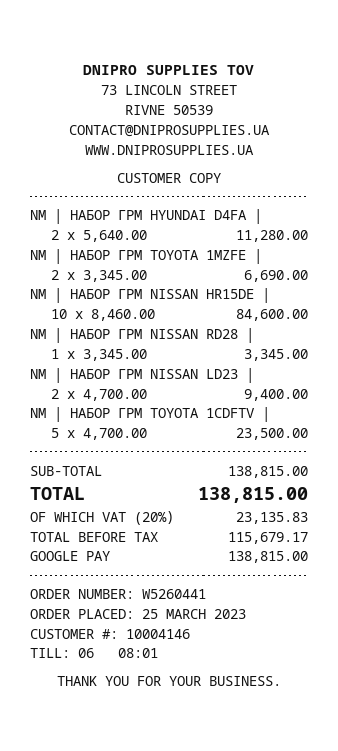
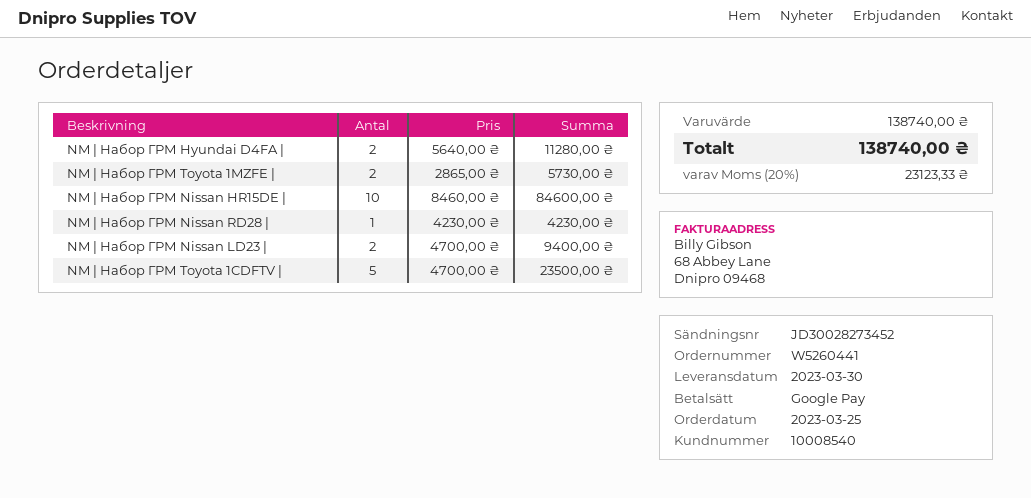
customer number: 10004146 -> 10008540
NM | НАБОР ГРМ TOYOTA 1MZFE |: 2 x 3345.00 = 6690.00 -> 2 x 2865.00 = 5730.00
NM | НАБОР ГРМ NISSAN RD28 |: 1 x 3345.00 = 3345.00 -> 1 x 4230.00 = 4230.00
subtotal: 138815.00 -> 138740.00
tax: 20% = 23135.83 -> 20% = 23123.33
total: 138815.00 -> 138740.00

